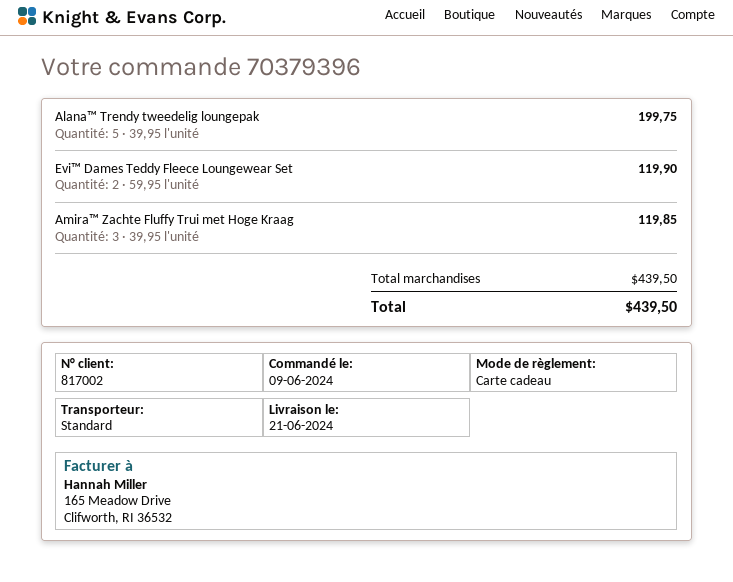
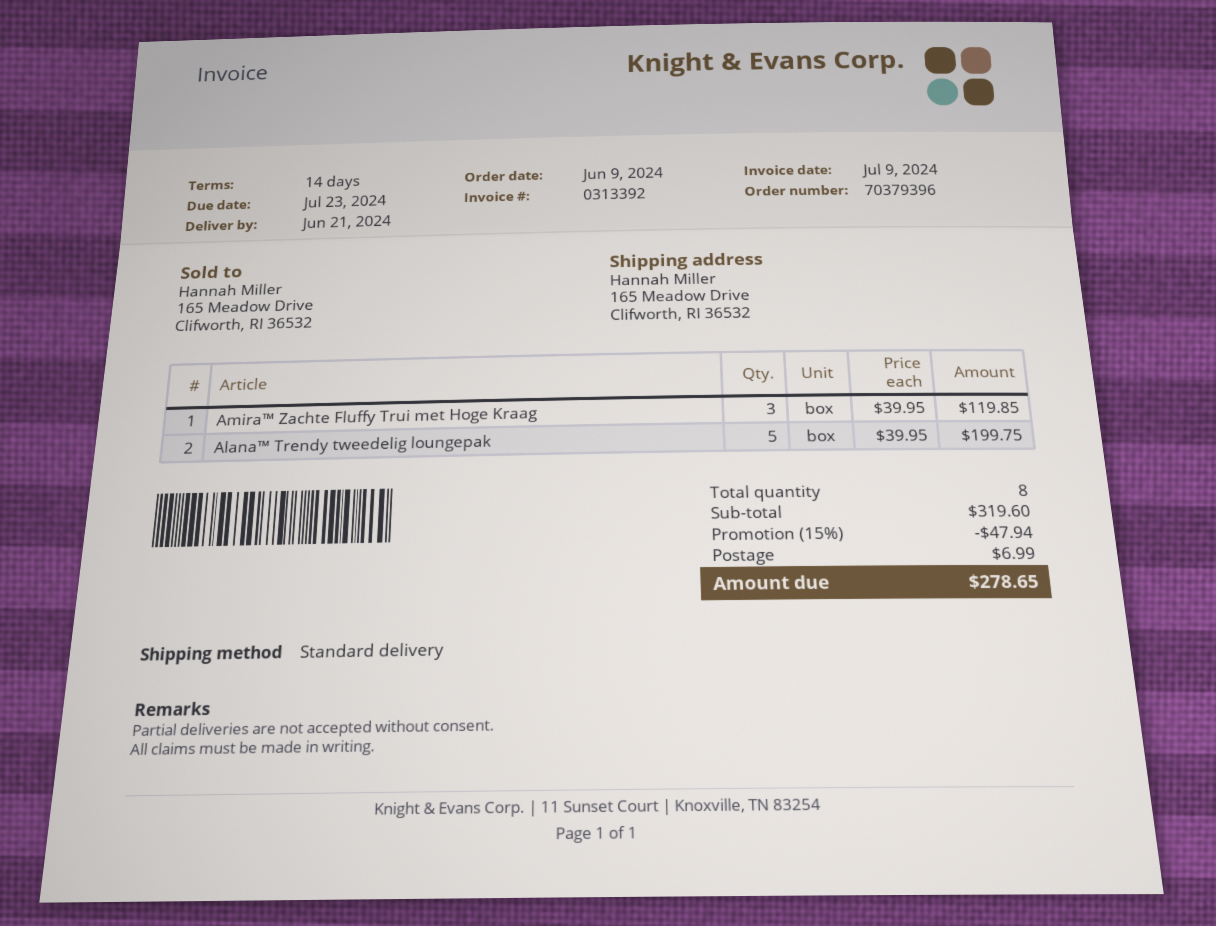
Evi™ Dames Teddy Fleece Loungewear Set: 2 x 59.95 = 119.90 -> none
subtotal: 439.50 -> 319.60
discount: none -> 15% = 47.94
shipping: none -> 6.99
total: 439.50 -> 278.65

